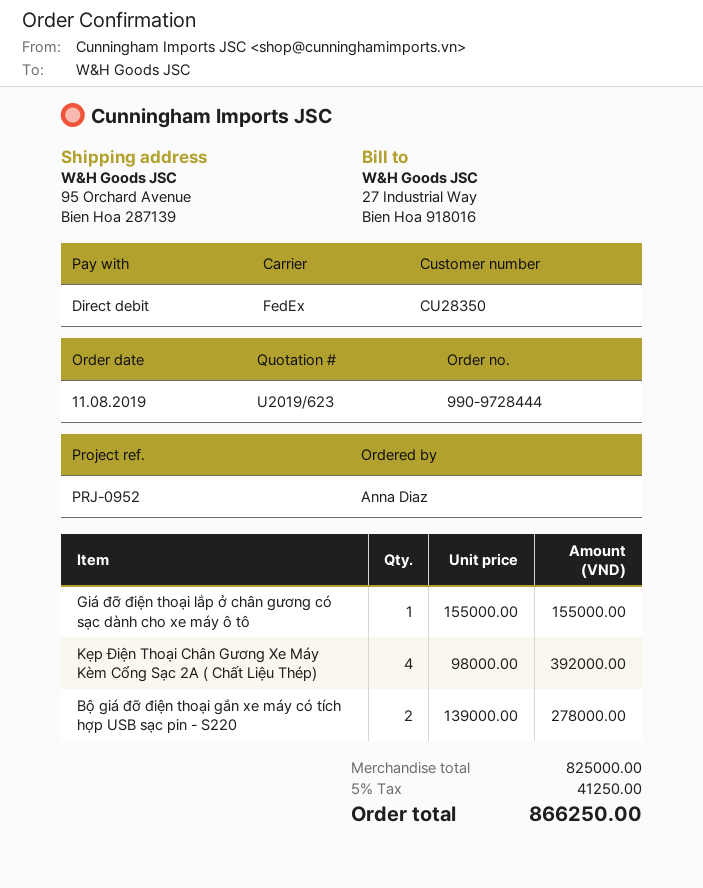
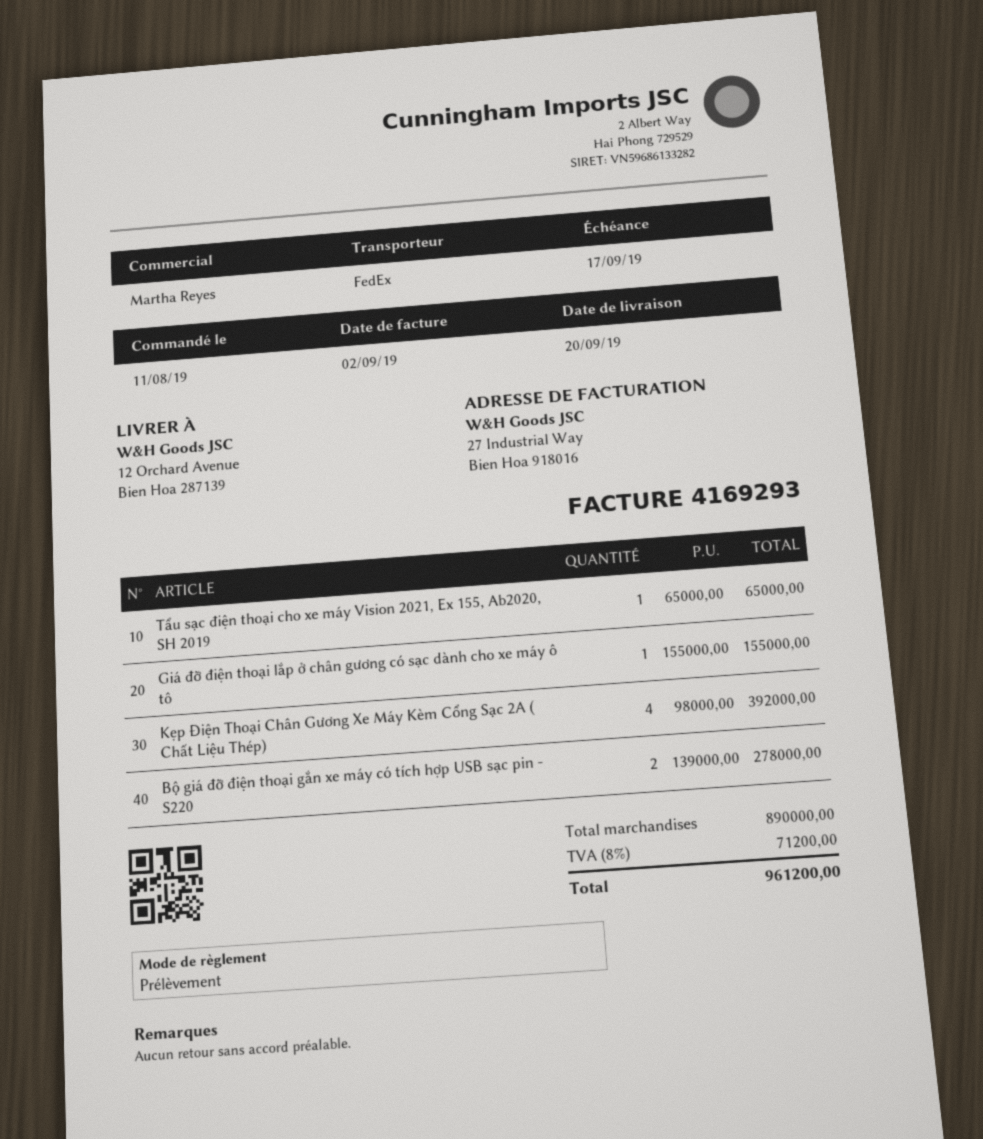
ship to: 95 Orchard Avenue, Bien Hoa 287139 -> 12 Orchard Avenue, Bien Hoa 287139
Tẩu sạc điện thoại cho xe máy Vision 2021, Ex 155, Ab2020, SH 2019: none -> 1 x 65000.00 = 65000.00
subtotal: 825000.00 -> 890000.00
tax: 5% = 41250.00 -> 8% = 71200.00
total: 866250.00 -> 961200.00

